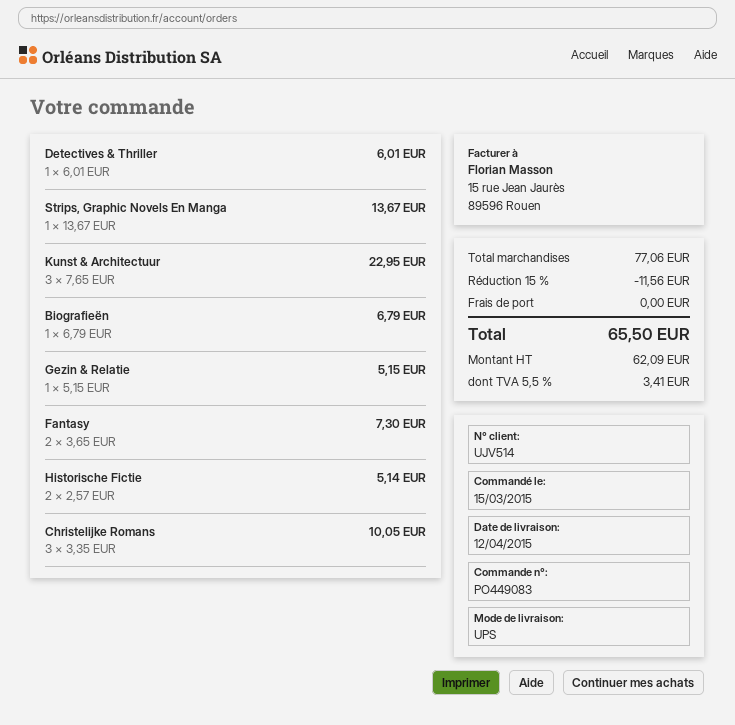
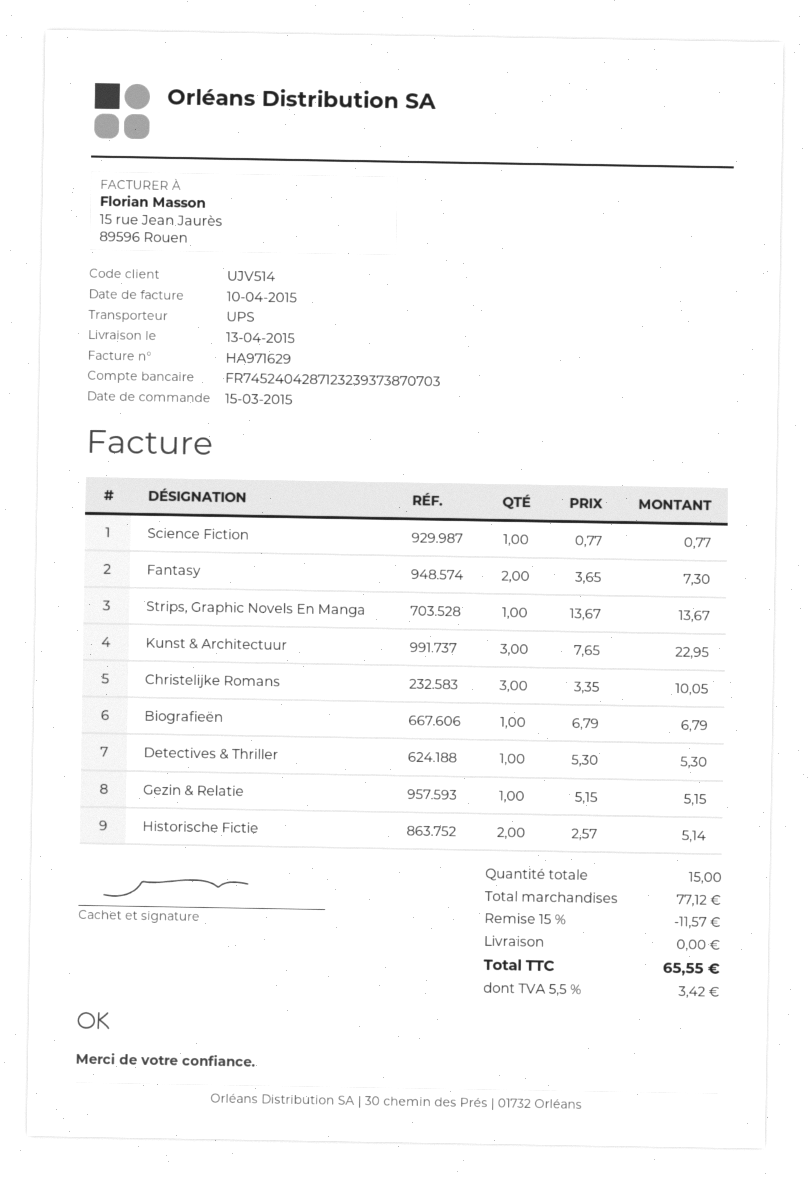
delivery date: 2015-04-12 -> 2015-04-13
Detectives & Thriller: 1 x 6.01 = 6.01 -> 1 x 5.30 = 5.30
Science Fiction: none -> 1 x 0.77 = 0.77
subtotal: 77.06 -> 77.12
discount: 15% = 11.56 -> 15% = 11.57
tax: 5.5% = 3.41 -> 5.5% = 3.42
total: 65.50 -> 65.55

